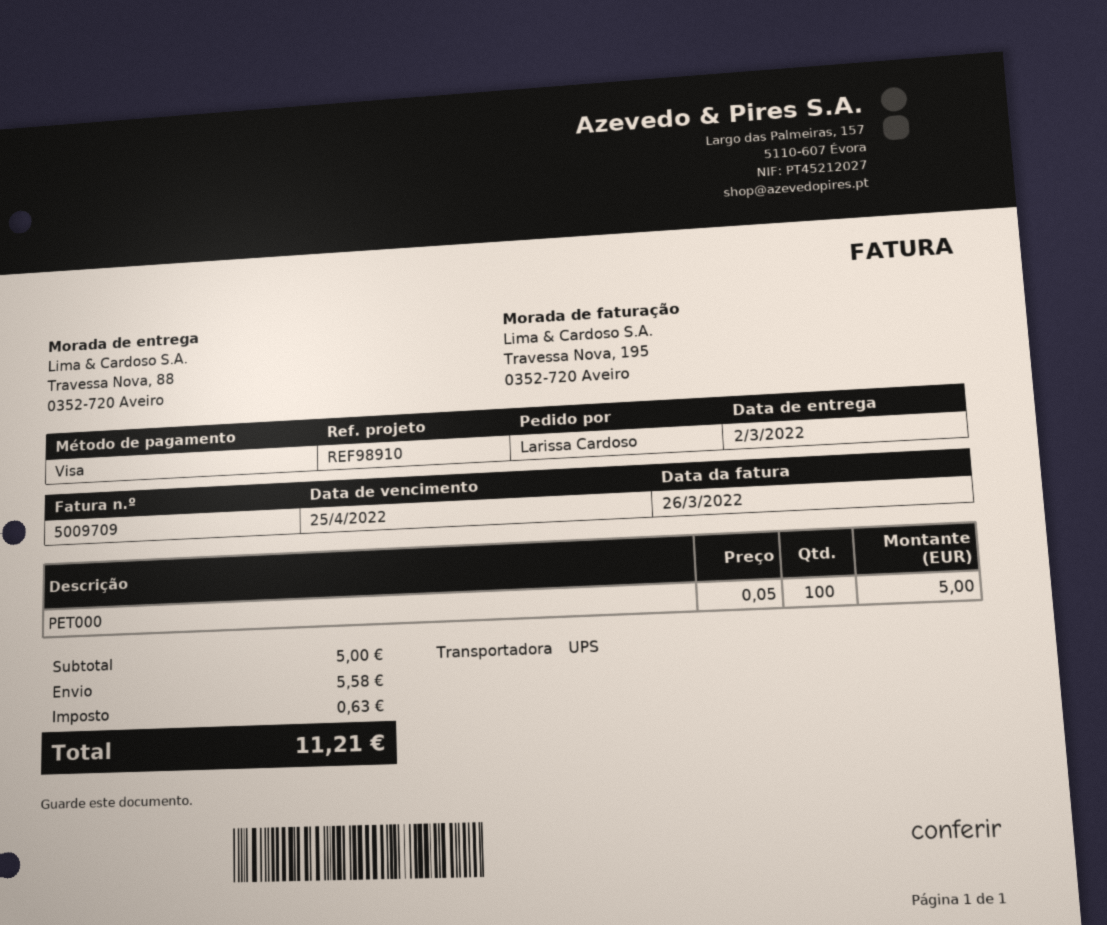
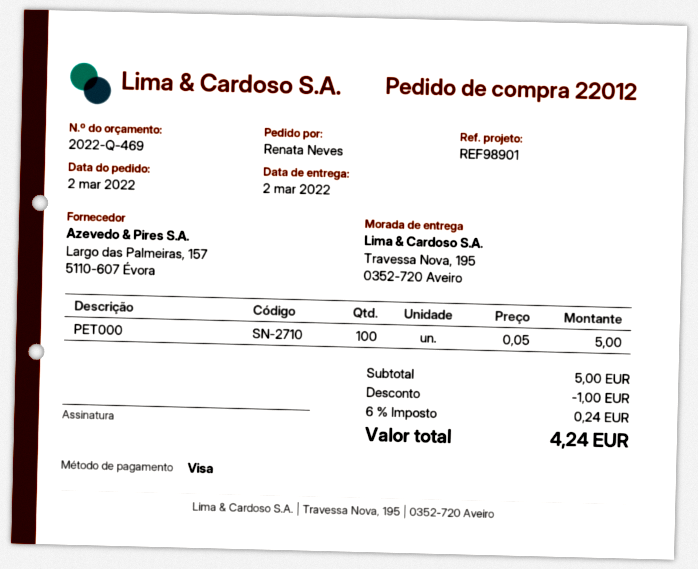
reference: REF98910 -> REF98901
ordered by: Larissa Cardoso -> Renata Neves
ship to: Travessa Nova, 88, 0352-720 Aveiro -> Travessa Nova, 195, 0352-720 Aveiro
discount: none -> 1.00
shipping: 5.58 -> none
tax: 0.63 -> 0.24
total: 11.21 -> 4.24

